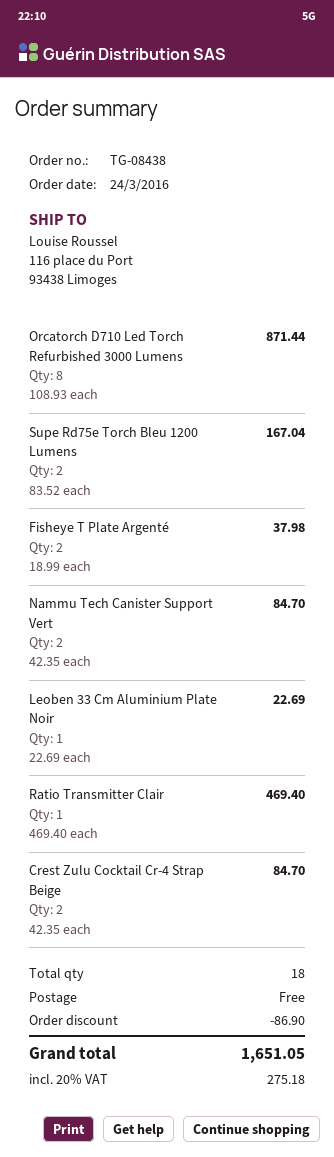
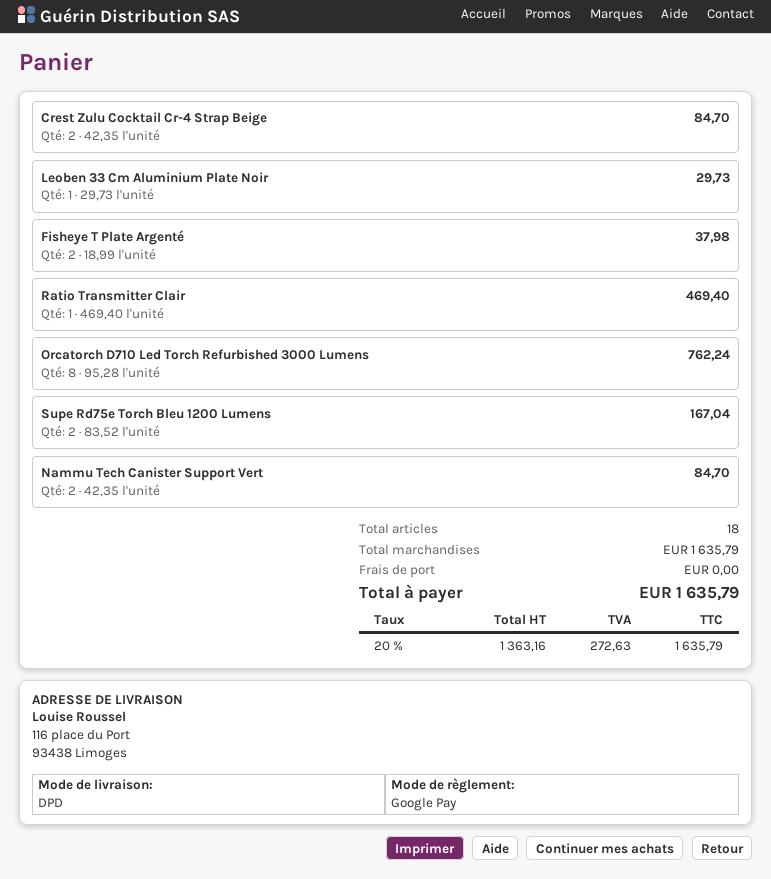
Orcatorch D710 Led Torch Refurbished 3000 Lumens: 8 x 108.93 = 871.44 -> 8 x 95.28 = 762.24
Leoben 33 Cm Aluminium Plate Noir: 1 x 22.69 = 22.69 -> 1 x 29.73 = 29.73
discount: 86.90 -> none
tax: 20% = 275.18 -> 20% = 272.63
total: 1651.05 -> 1635.79

